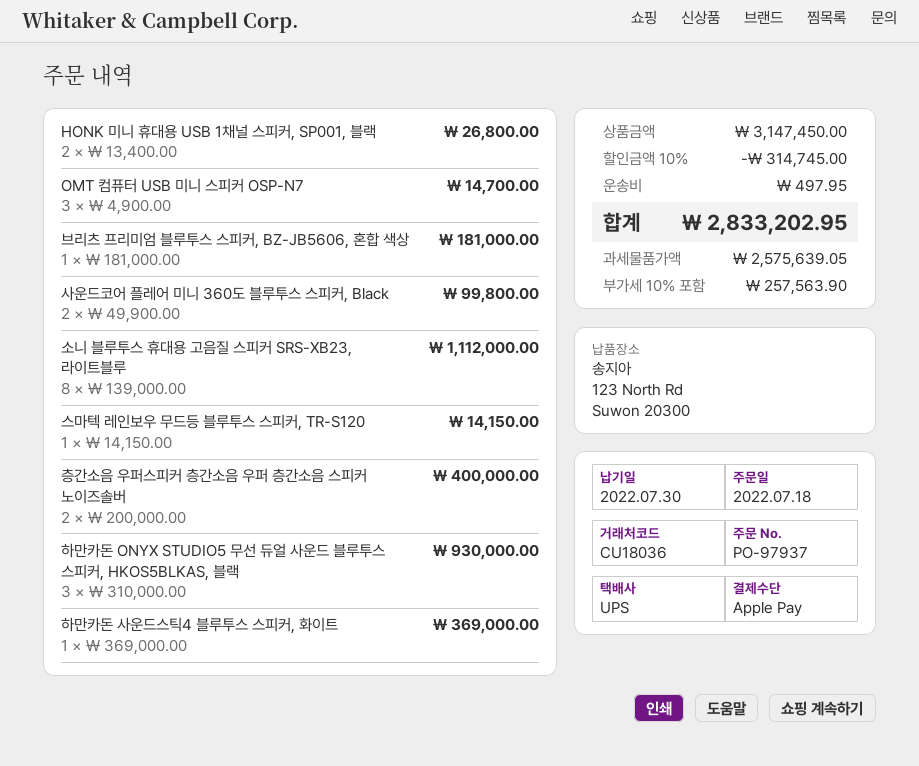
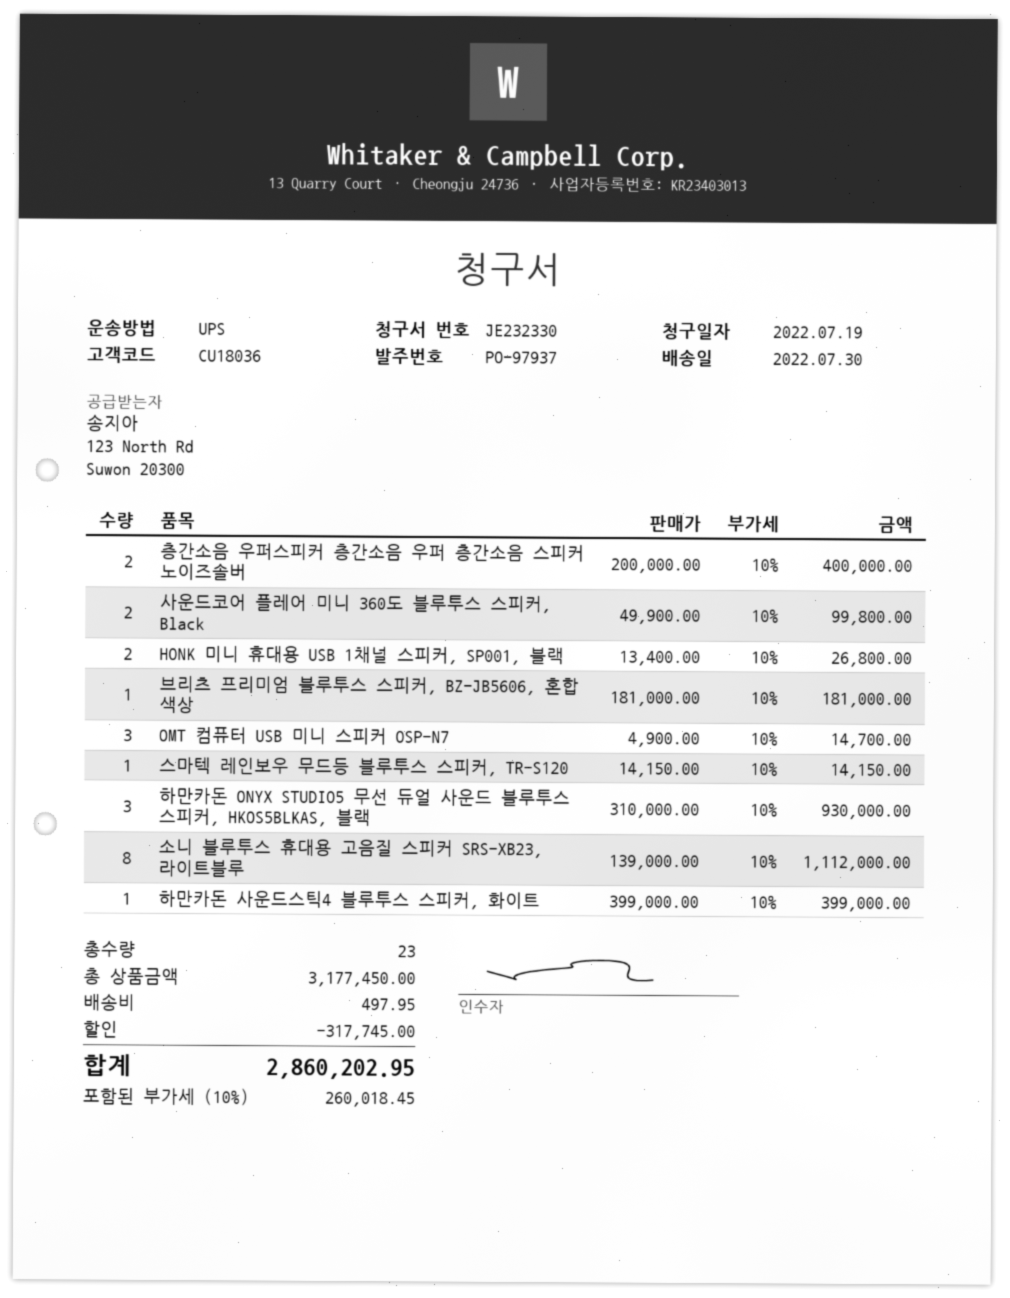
하만카돈 사운드스틱4 블루투스 스피커, 화이트: 1 x 369000.00 = 369000.00 -> 1 x 399000.00 = 399000.00
subtotal: 3147450.00 -> 3177450.00
discount: 314745.00 -> 317745.00
tax: 10% = 257563.90 -> 10% = 260018.45
total: 2833202.95 -> 2860202.95

